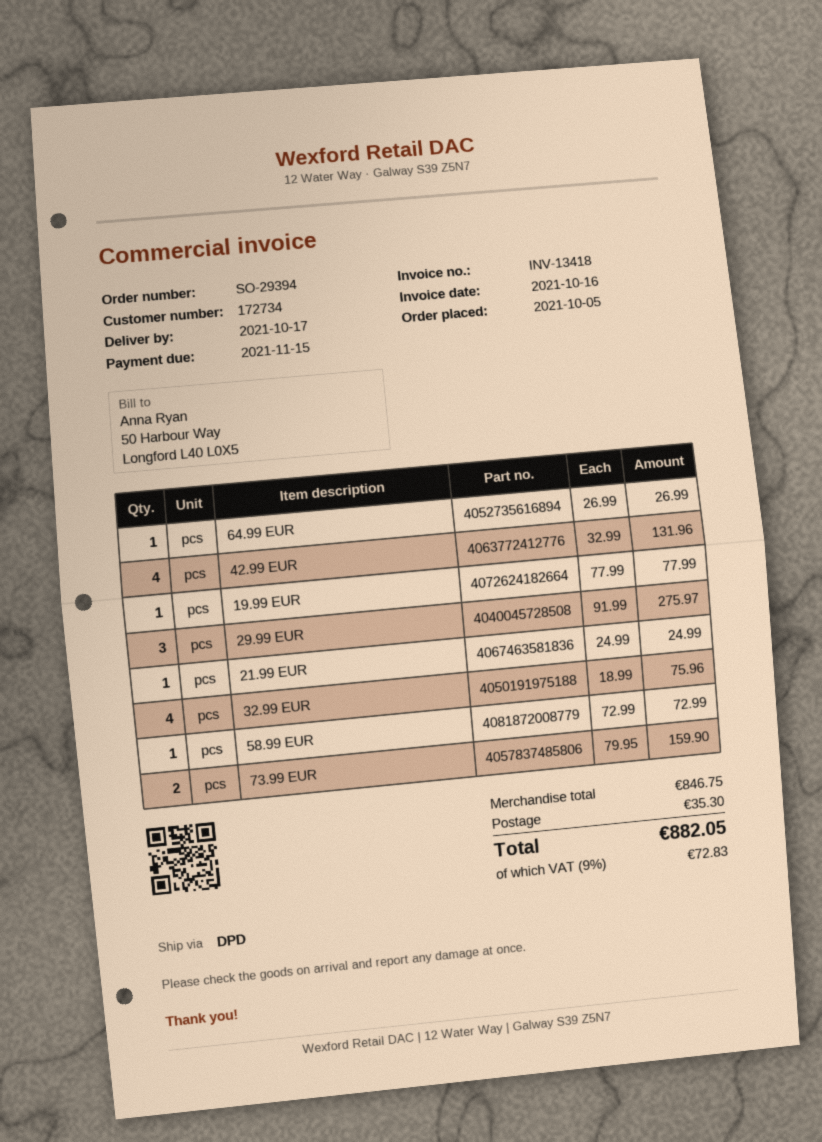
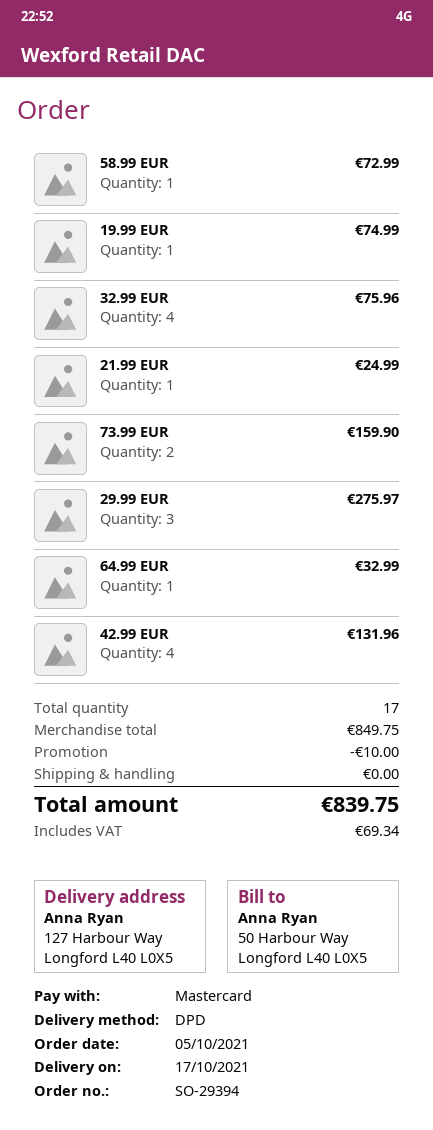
64.99 EUR: 1 for 26.99 -> 1 for 32.99
19.99 EUR: 1 for 77.99 -> 1 for 74.99
subtotal: 846.75 -> 849.75
discount: none -> 10.00
shipping: 35.30 -> 0.00
tax: 72.83 -> 69.34
total: 882.05 -> 839.75

